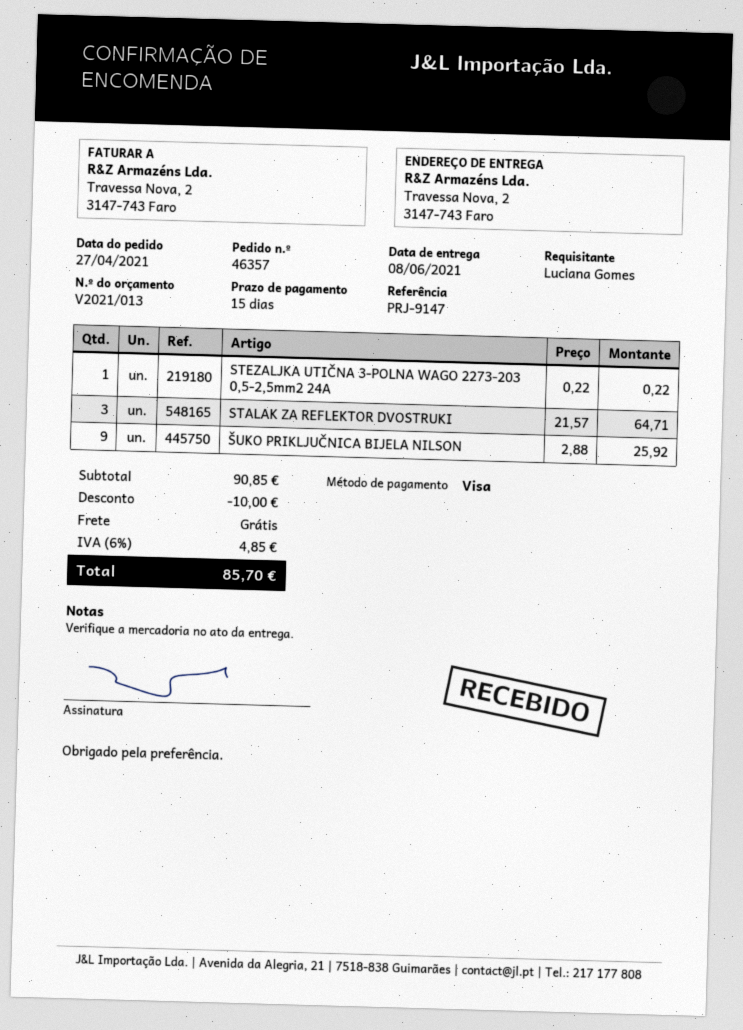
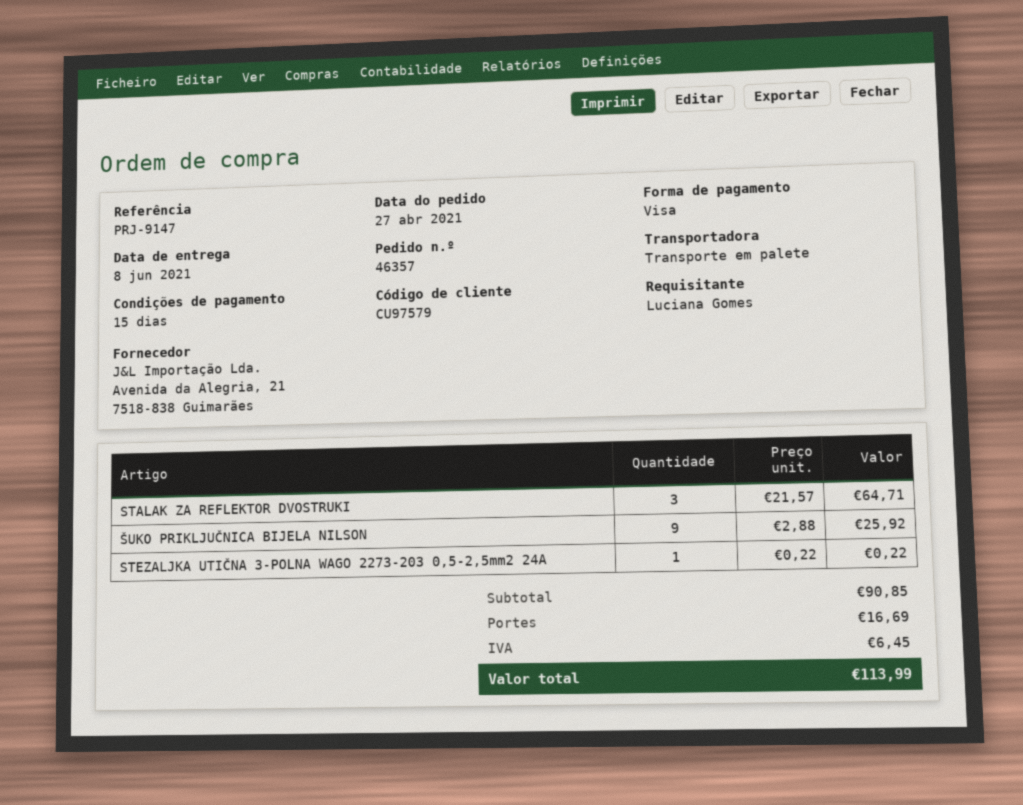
discount: 10.00 -> none
shipping: 0.00 -> 16.69
tax: 4.85 -> 6.45
total: 85.70 -> 113.99

